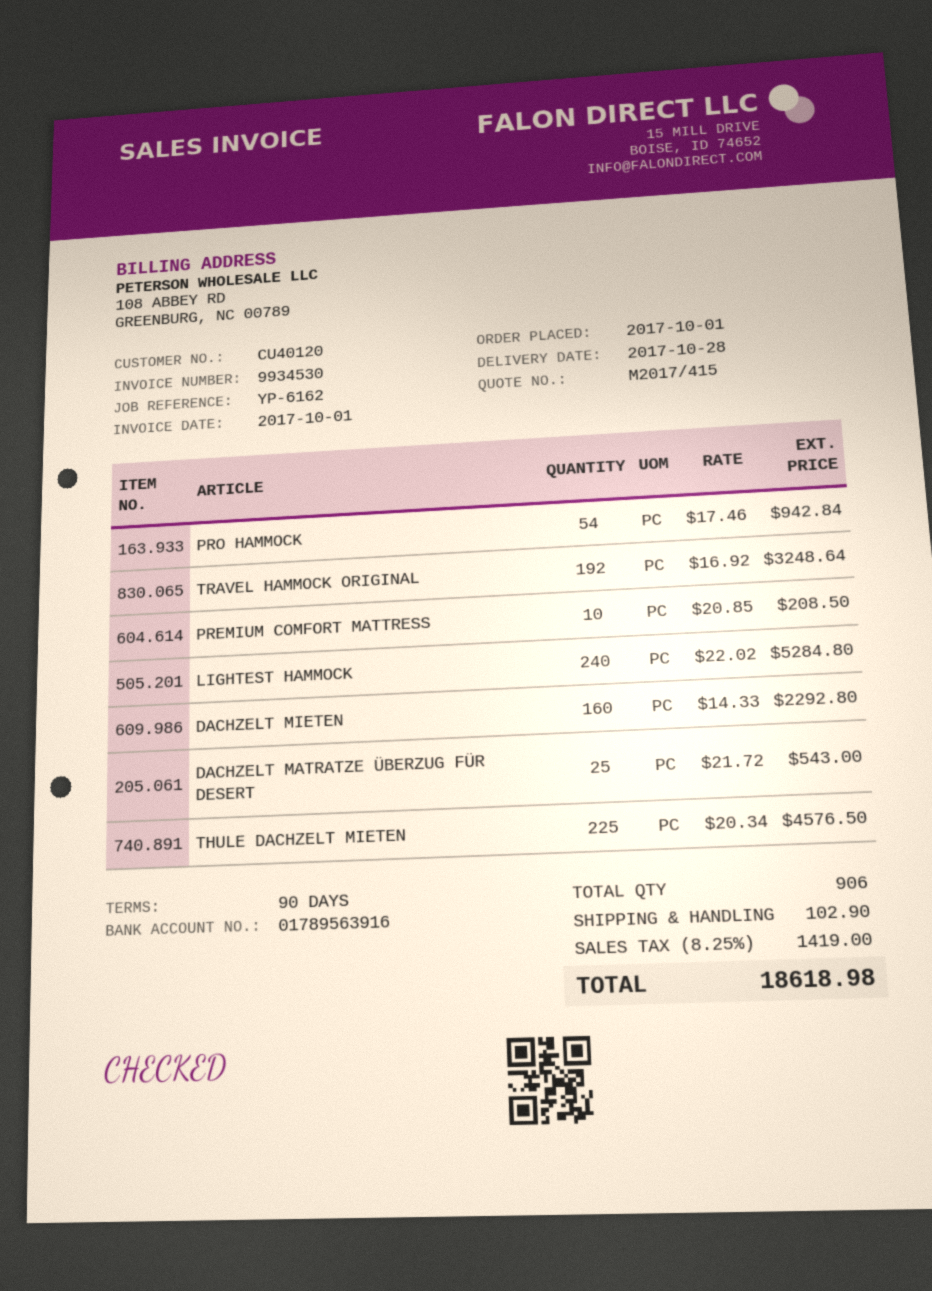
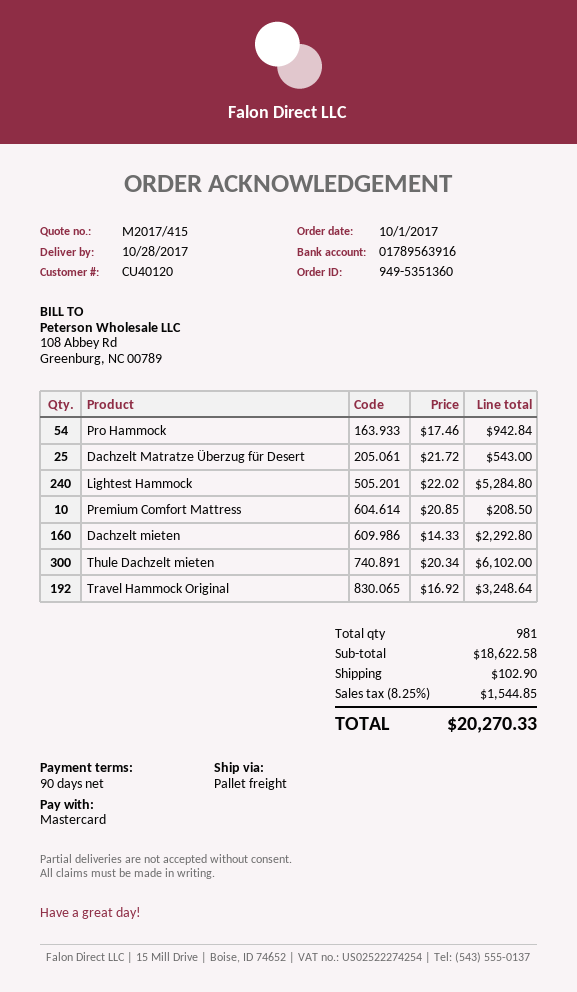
THULE DACHZELT MIETEN: 225 x 20.34 = 4576.50 -> 300 x 20.34 = 6102.00
total quantity: 906 -> 981
tax: 8.25% = 1419.00 -> 8.25% = 1544.85
total: 18618.98 -> 20270.33

